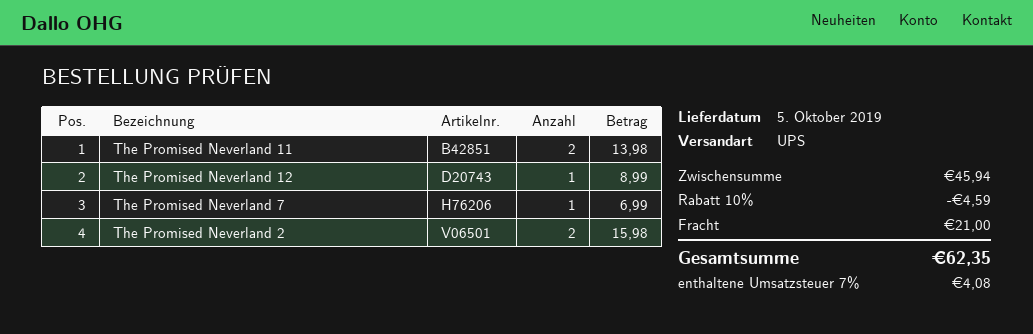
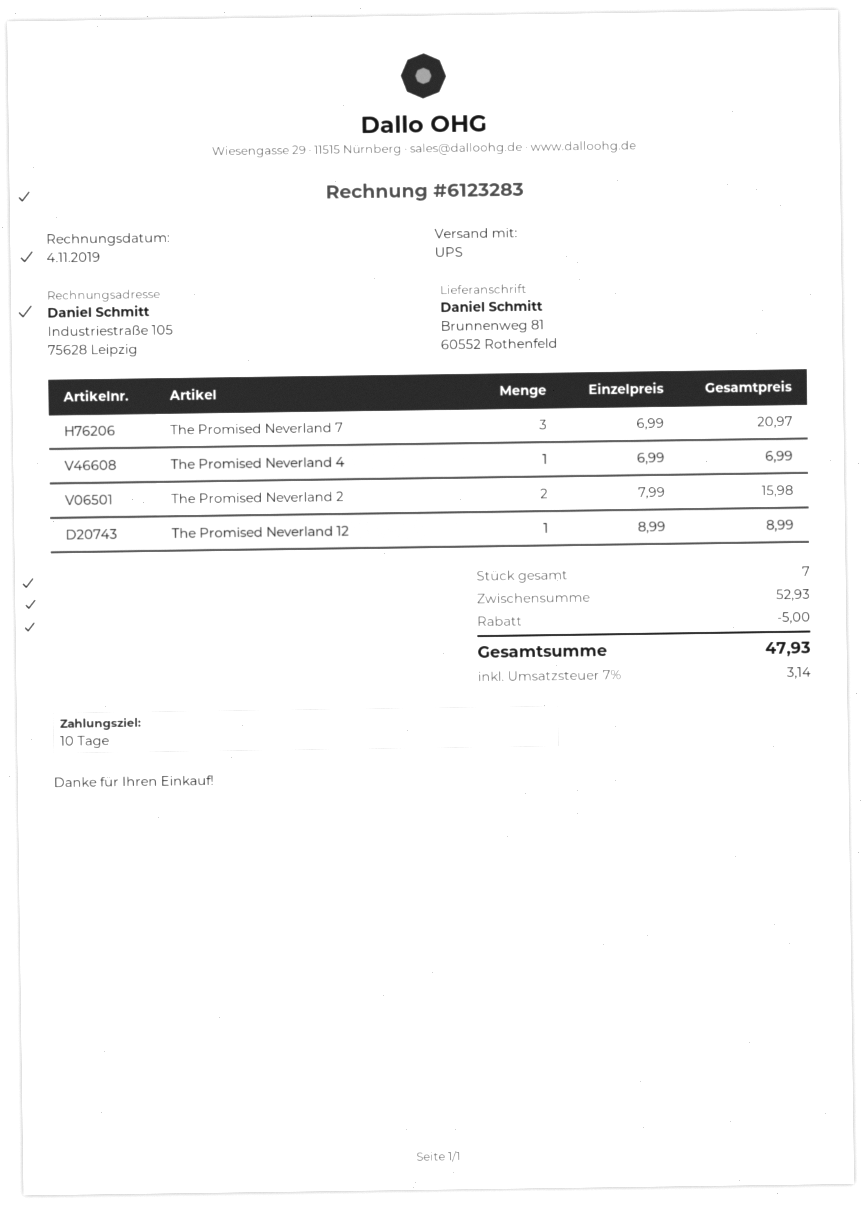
The Promised Neverland 11: 2 for 13.98 -> none
The Promised Neverland 7: 1 for 6.99 -> 3 for 20.97
The Promised Neverland 4: none -> 1 for 6.99
subtotal: 45.94 -> 52.93
discount: 4.59 -> 5.00
shipping: 21.00 -> none
tax: 7% = 4.08 -> 7% = 3.14
total: 62.35 -> 47.93

